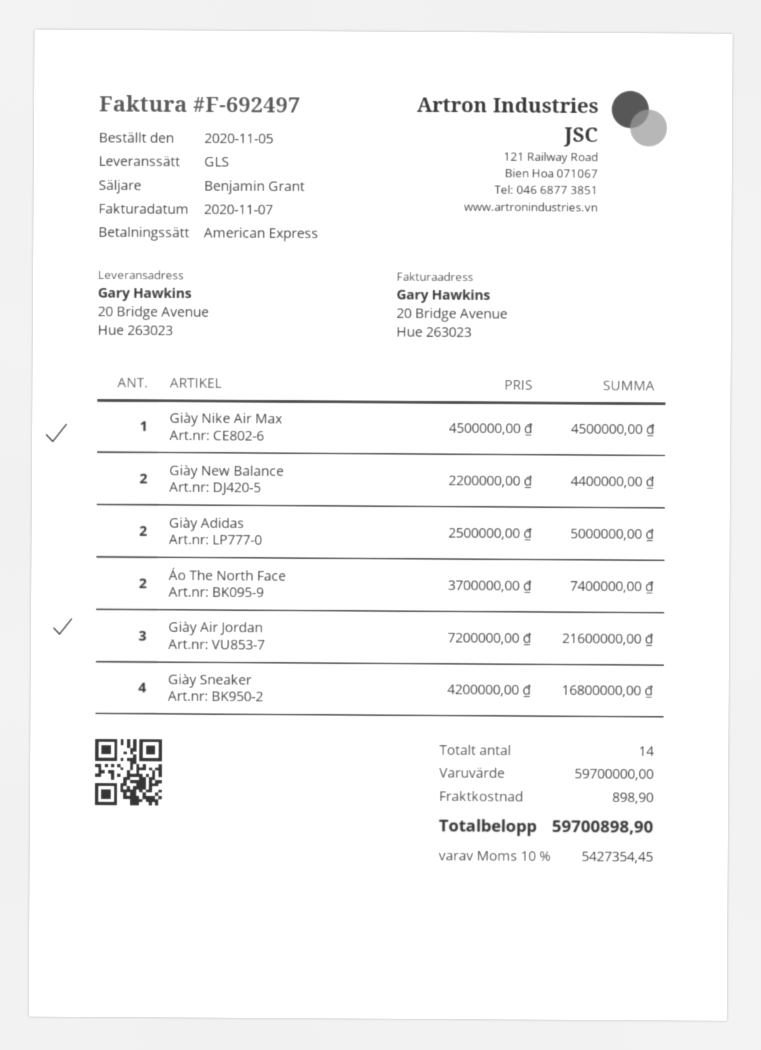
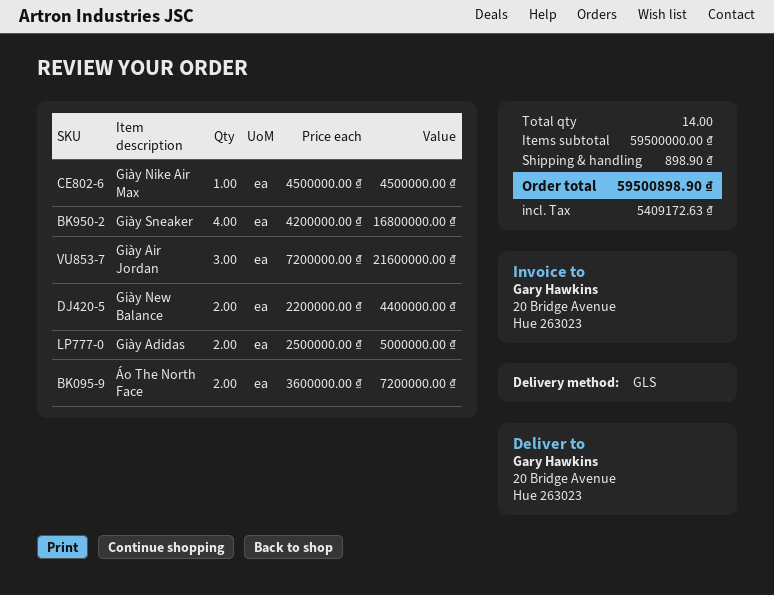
Áo The North Face: 2 x 3700000.00 = 7400000.00 -> 2 x 3600000.00 = 7200000.00
subtotal: 59700000.00 -> 59500000.00
tax: 5427354.45 -> 5409172.63
total: 59700898.90 -> 59500898.90

